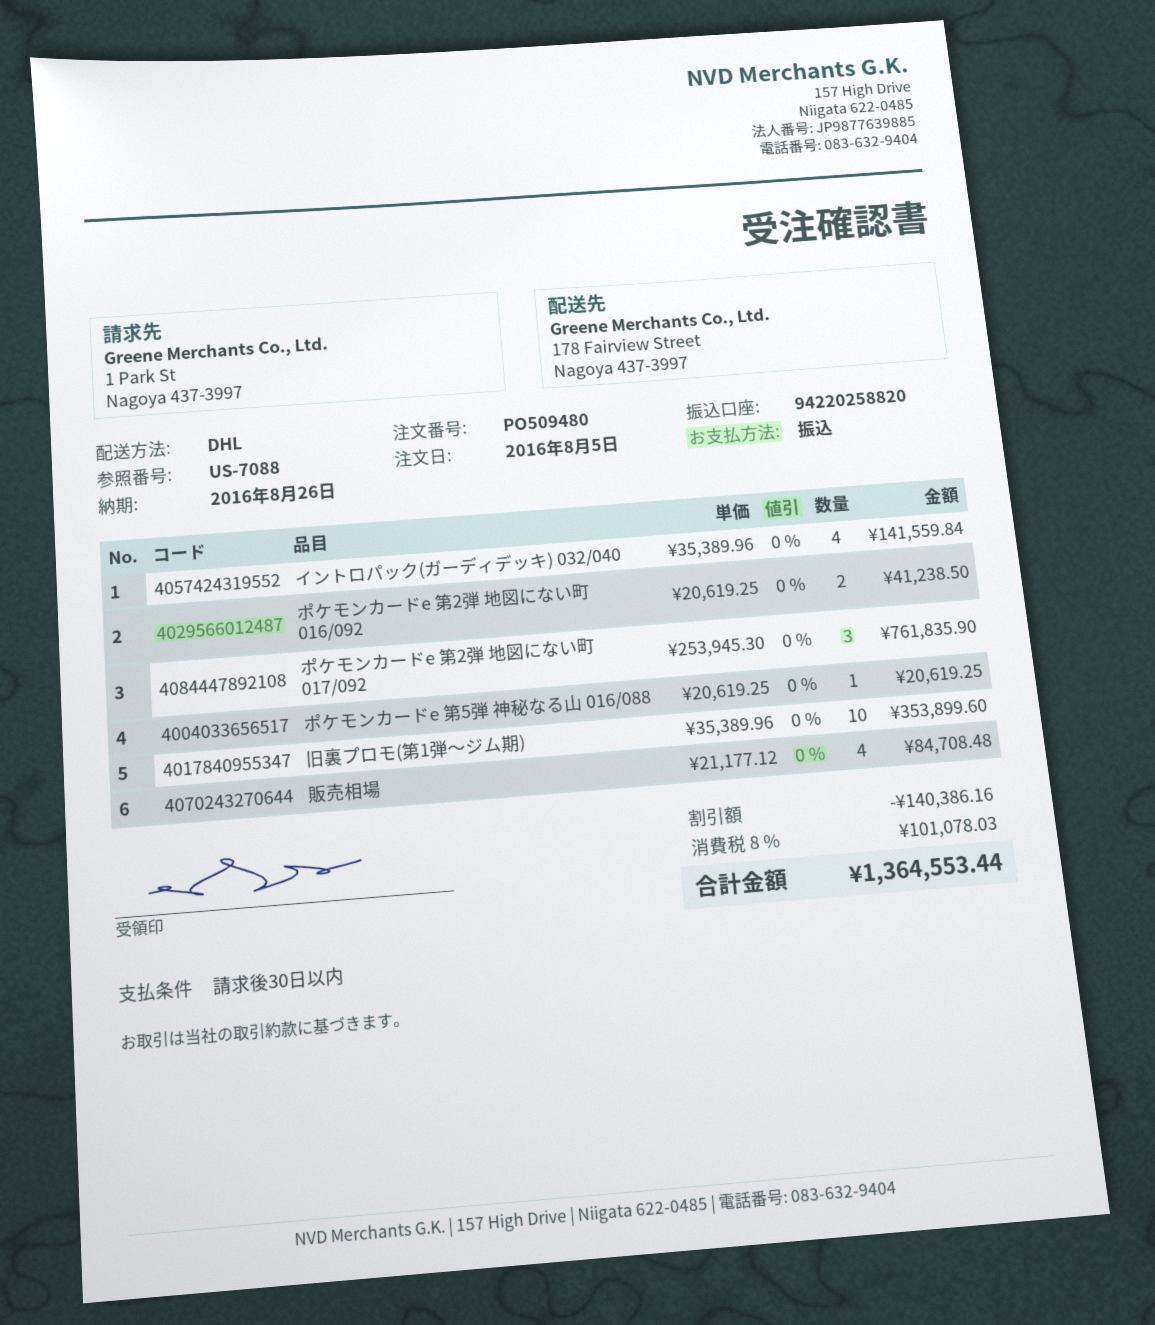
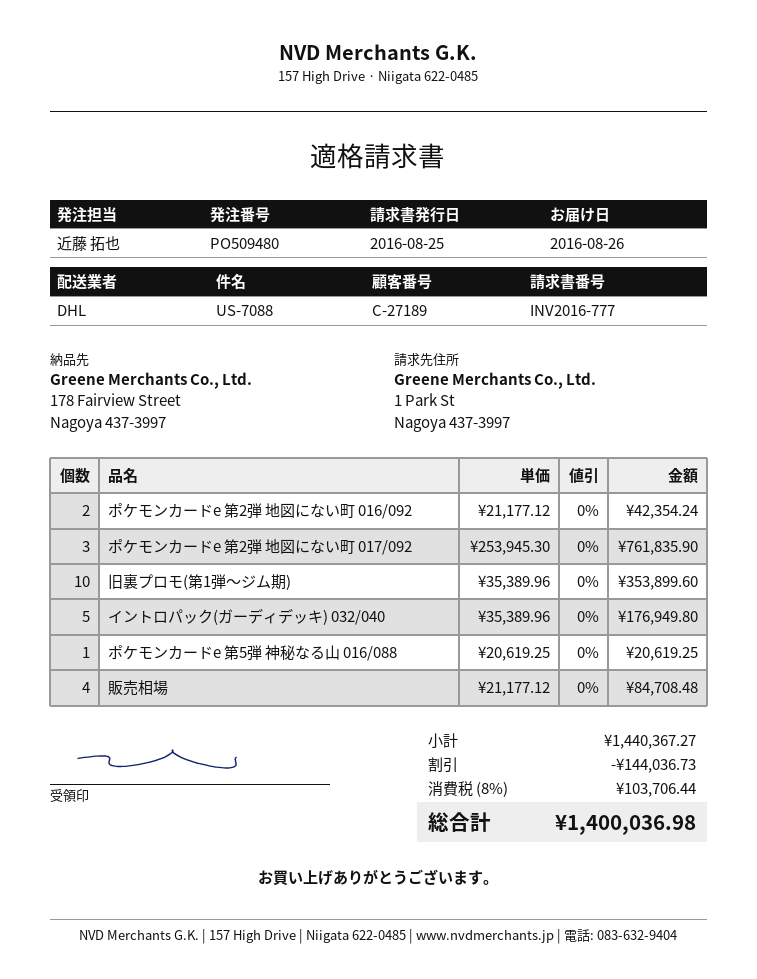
イントロパック(ガーディデッキ) 032/040: 4 x 35389.96 = 141559.84 -> 5 x 35389.96 = 176949.80
ポケモンカードe 第2弾 地図にない町 016/092: 2 x 20619.25 = 41238.50 -> 2 x 21177.12 = 42354.24
discount: 140386.16 -> 144036.73
tax: 8% = 101078.03 -> 8% = 103706.44
total: 1364553.44 -> 1400036.98

